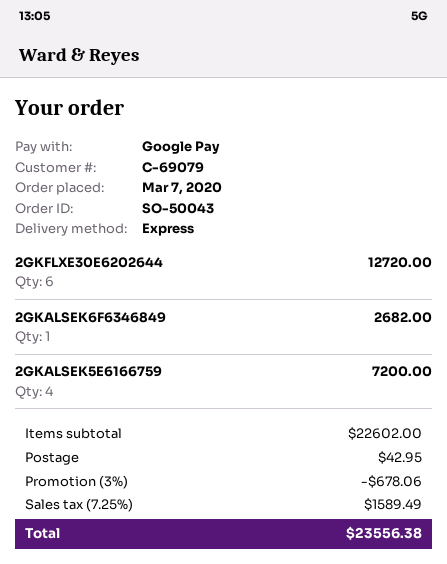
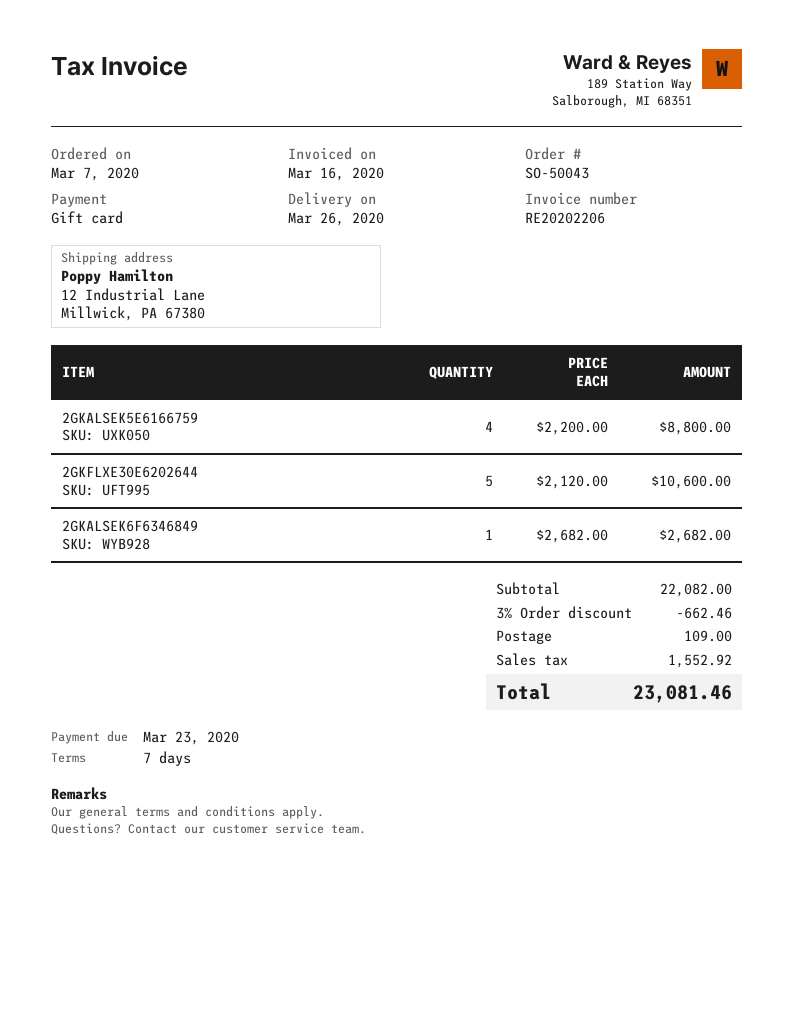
payment method: Google Pay -> gift card
2GKFLXE30E6202644: 6 for 12720.00 -> 5 for 10600.00
2GKALSEK5E6166759: 4 for 7200.00 -> 4 for 8800.00
subtotal: 22602.00 -> 22082.00
discount: 3% = 678.06 -> 3% = 662.46
shipping: 42.95 -> 109.00
tax: 1589.49 -> 1552.92
total: 23556.38 -> 23081.46

